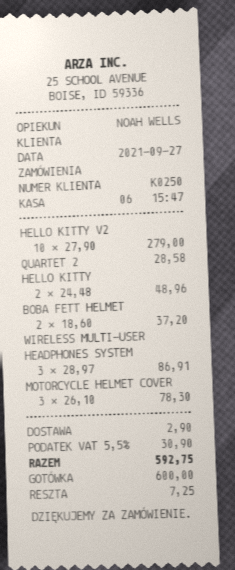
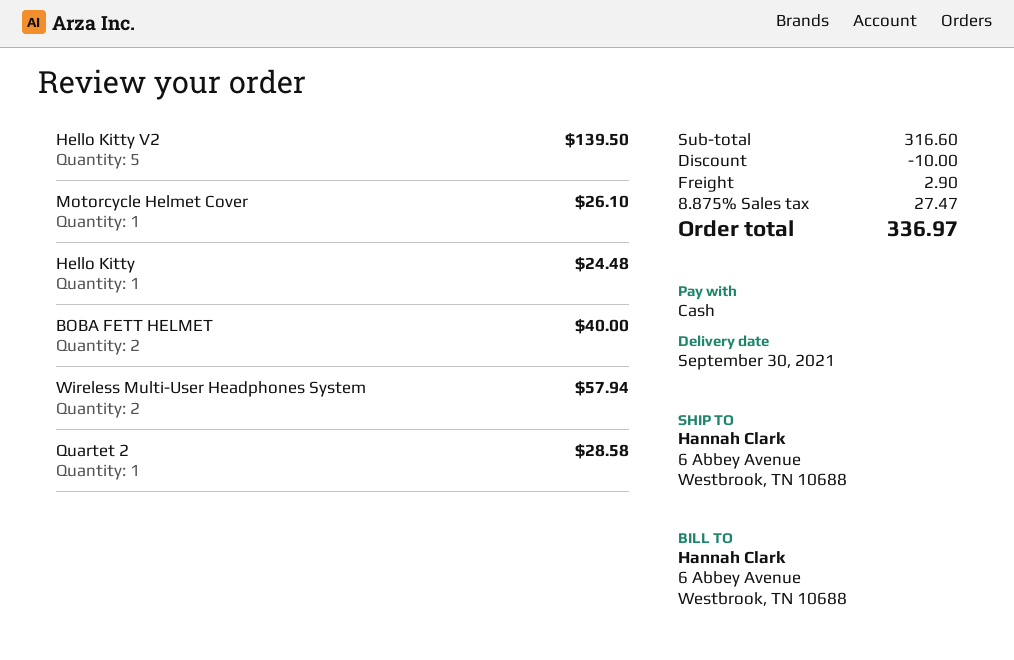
HELLO KITTY V2: 10 for 279.00 -> 5 for 139.50
HELLO KITTY: 2 for 48.96 -> 1 for 24.48
BOBA FETT HELMET: 2 for 37.20 -> 2 for 40.00
WIRELESS MULTI-USER HEADPHONES SYSTEM: 3 for 86.91 -> 2 for 57.94
MOTORCYCLE HELMET COVER: 3 for 78.30 -> 1 for 26.10
discount: none -> 10.00
tax: 5.5% = 30.90 -> 8.875% = 27.47
total: 592.75 -> 336.97

